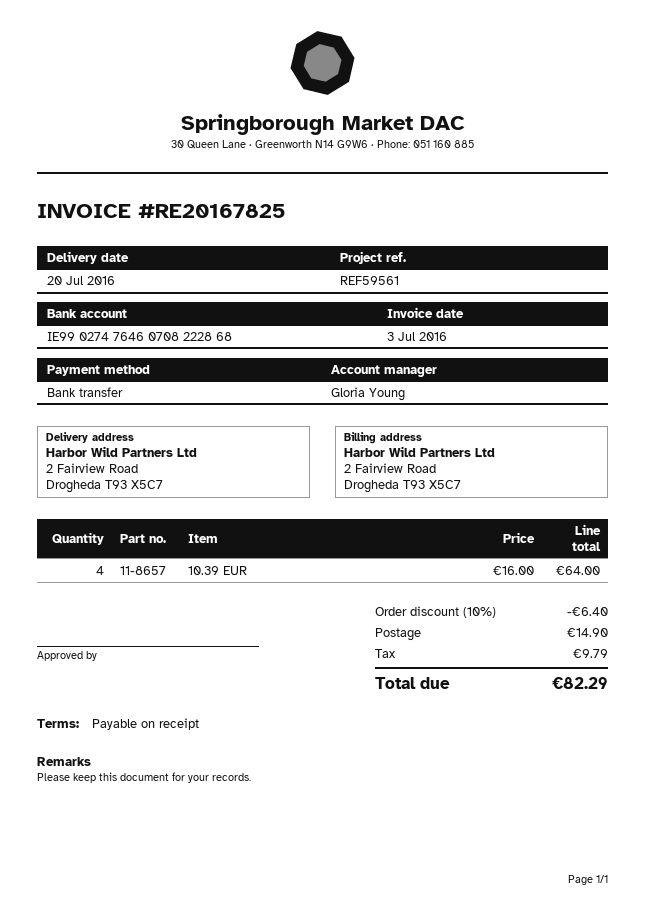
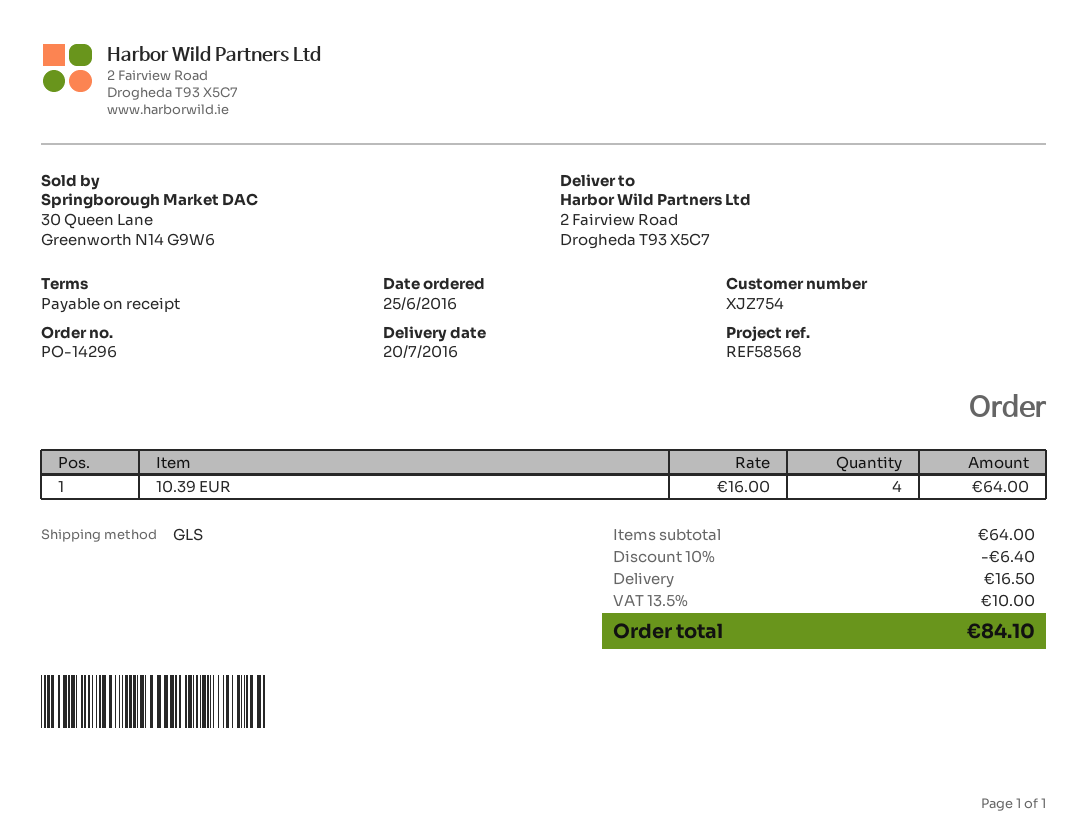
reference: REF59561 -> REF58568
shipping: 14.90 -> 16.50
tax: 9.79 -> 10.00
total: 82.29 -> 84.10

